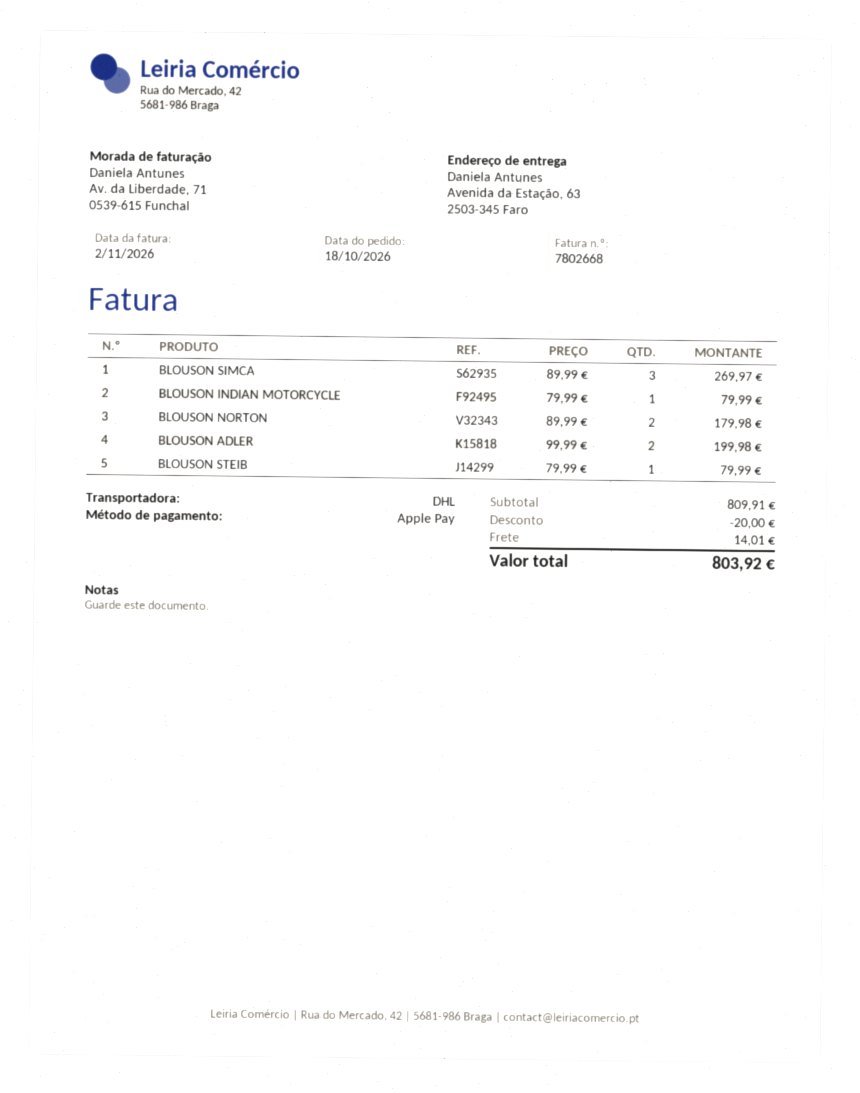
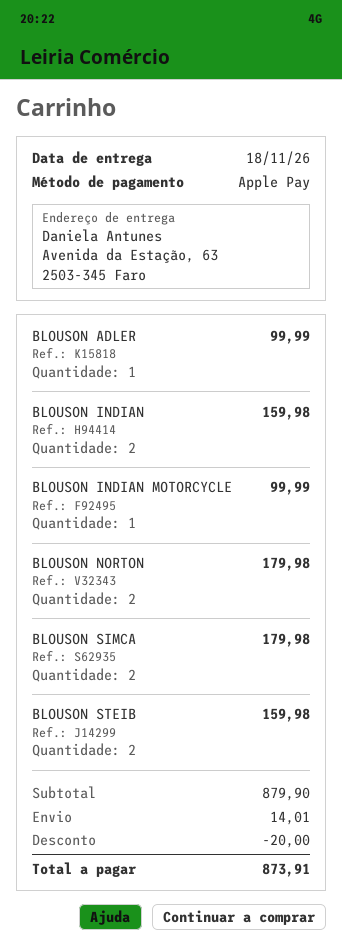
BLOUSON SIMCA: 3 for 269.97 -> 2 for 179.98
BLOUSON INDIAN MOTORCYCLE: 1 for 79.99 -> 1 for 99.99
BLOUSON ADLER: 2 for 199.98 -> 1 for 99.99
BLOUSON STEIB: 1 for 79.99 -> 2 for 159.98
BLOUSON INDIAN: none -> 2 for 159.98
subtotal: 809.91 -> 879.90
total: 803.92 -> 873.91

